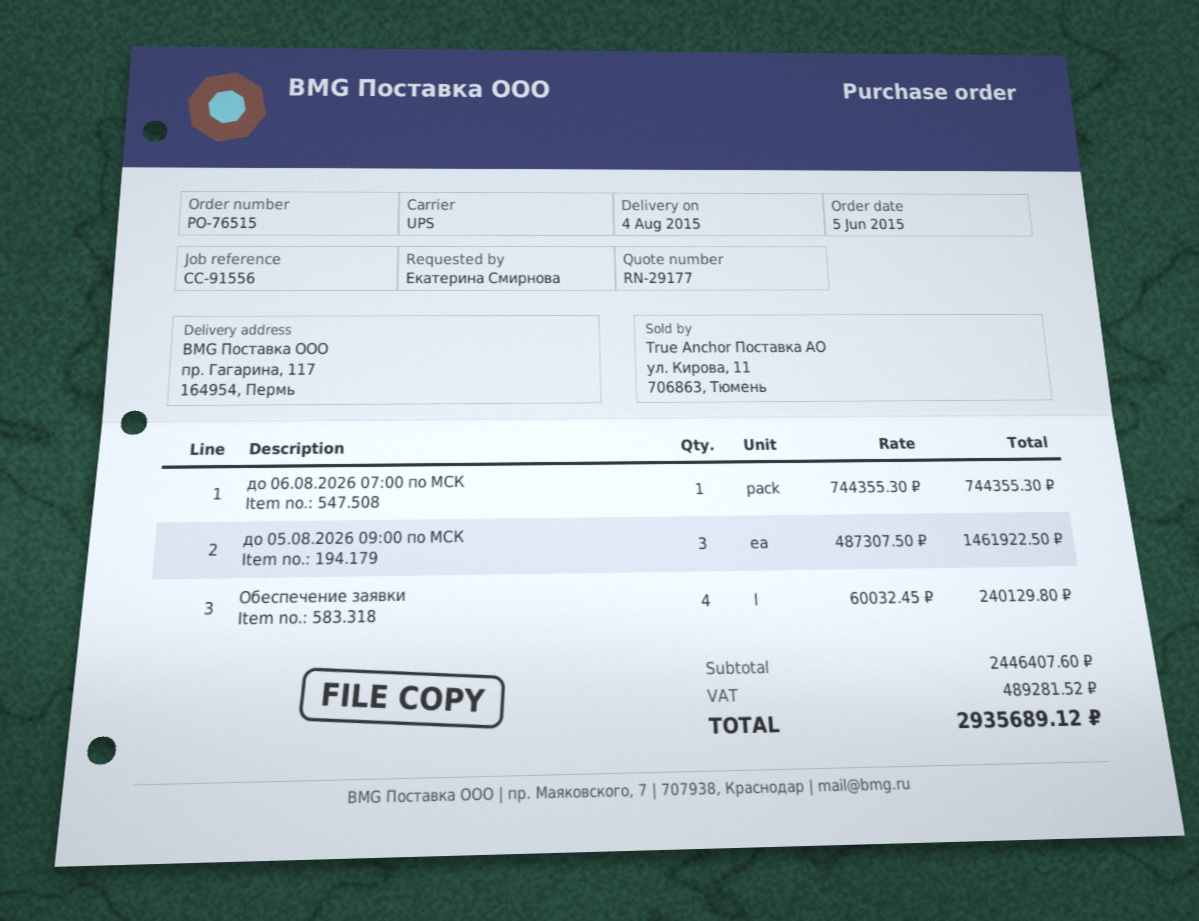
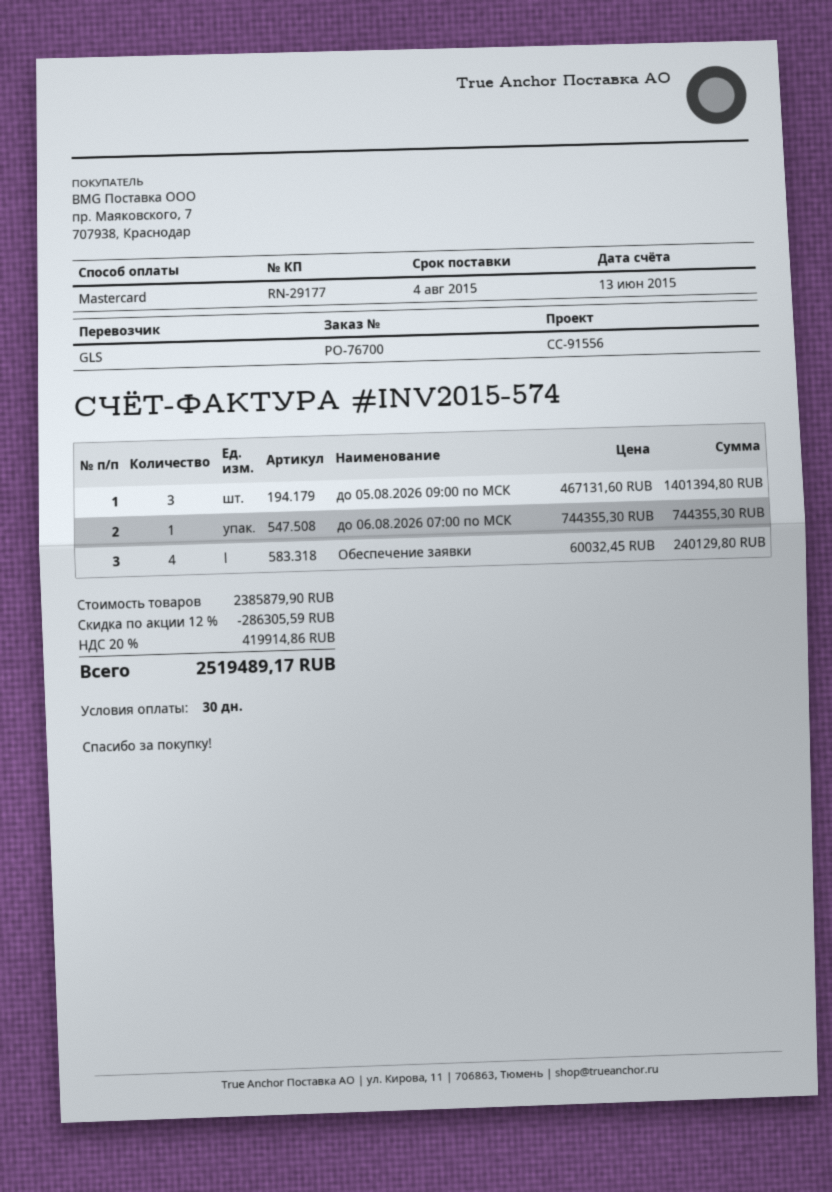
order number: PO-76515 -> PO-76700
shipping method: UPS -> GLS
до 05.08.2026 09:00 по МСК: 3 x 487307.50 = 1461922.50 -> 3 x 467131.60 = 1401394.80
subtotal: 2446407.60 -> 2385879.90
discount: none -> 12% = 286305.59
tax: 489281.52 -> 419914.86
total: 2935689.12 -> 2519489.17

